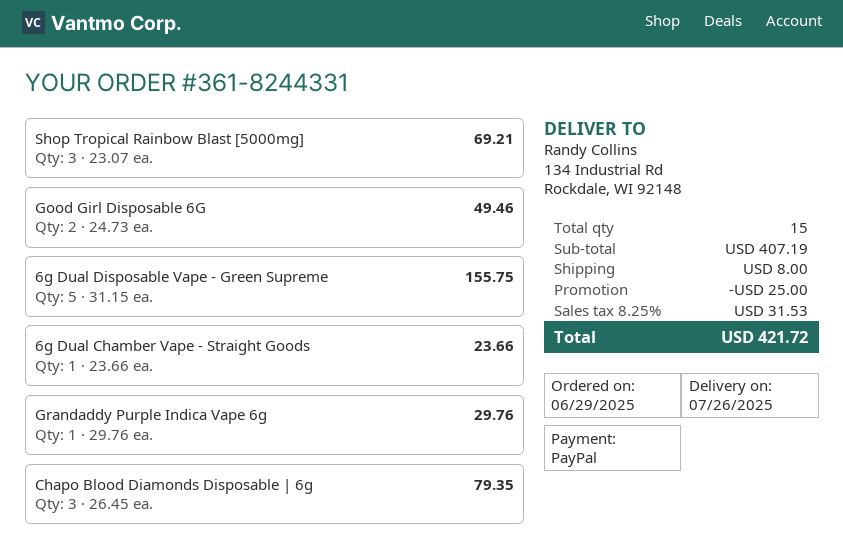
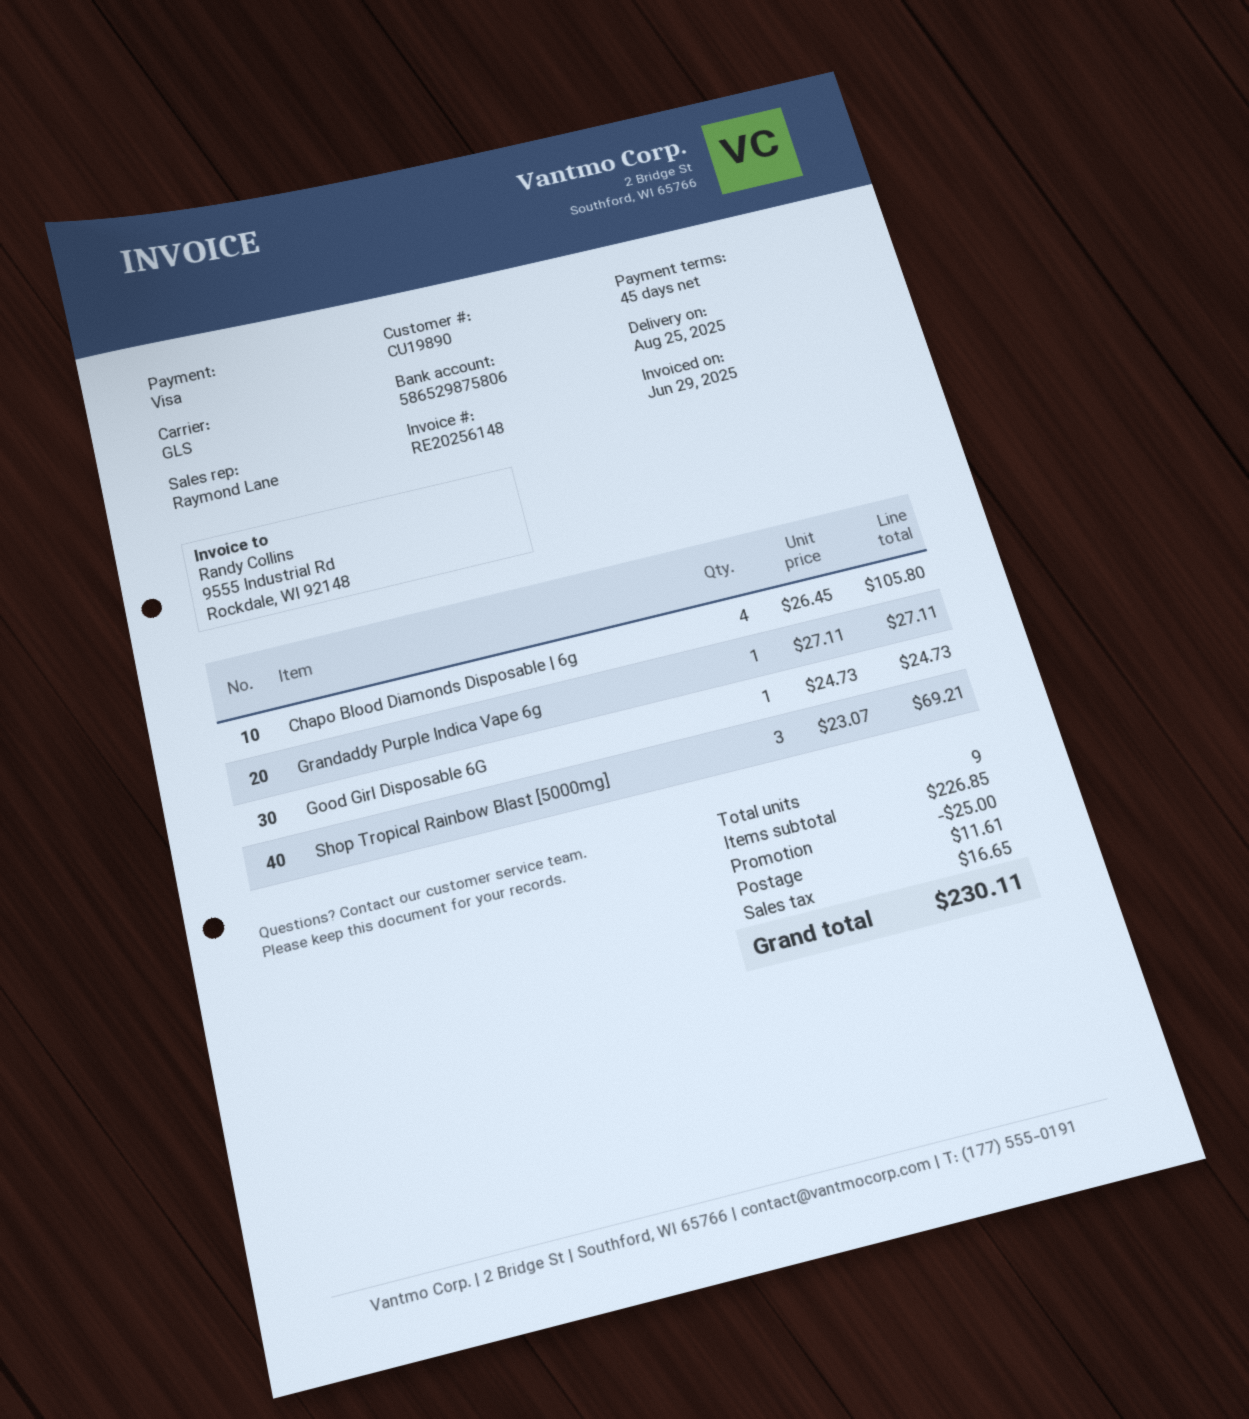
delivery date: 2025-07-26 -> 2025-08-25
payment method: PayPal -> Visa
Good Girl Disposable 6G: 2 x 24.73 = 49.46 -> 1 x 24.73 = 24.73
6g Dual Disposable Vape - Green Supreme: 5 x 31.15 = 155.75 -> none
6g Dual Chamber Vape - Straight Goods: 1 x 23.66 = 23.66 -> none
Grandaddy Purple Indica Vape 6g: 1 x 29.76 = 29.76 -> 1 x 27.11 = 27.11
Chapo Blood Diamonds Disposable | 6g: 3 x 26.45 = 79.35 -> 4 x 26.45 = 105.80
total quantity: 15 -> 9
subtotal: 407.19 -> 226.85
shipping: 8.00 -> 11.61
tax: 31.53 -> 16.65
total: 421.72 -> 230.11

